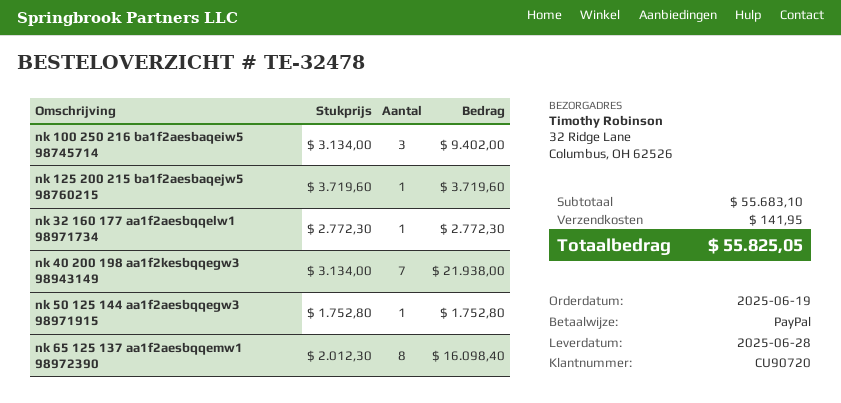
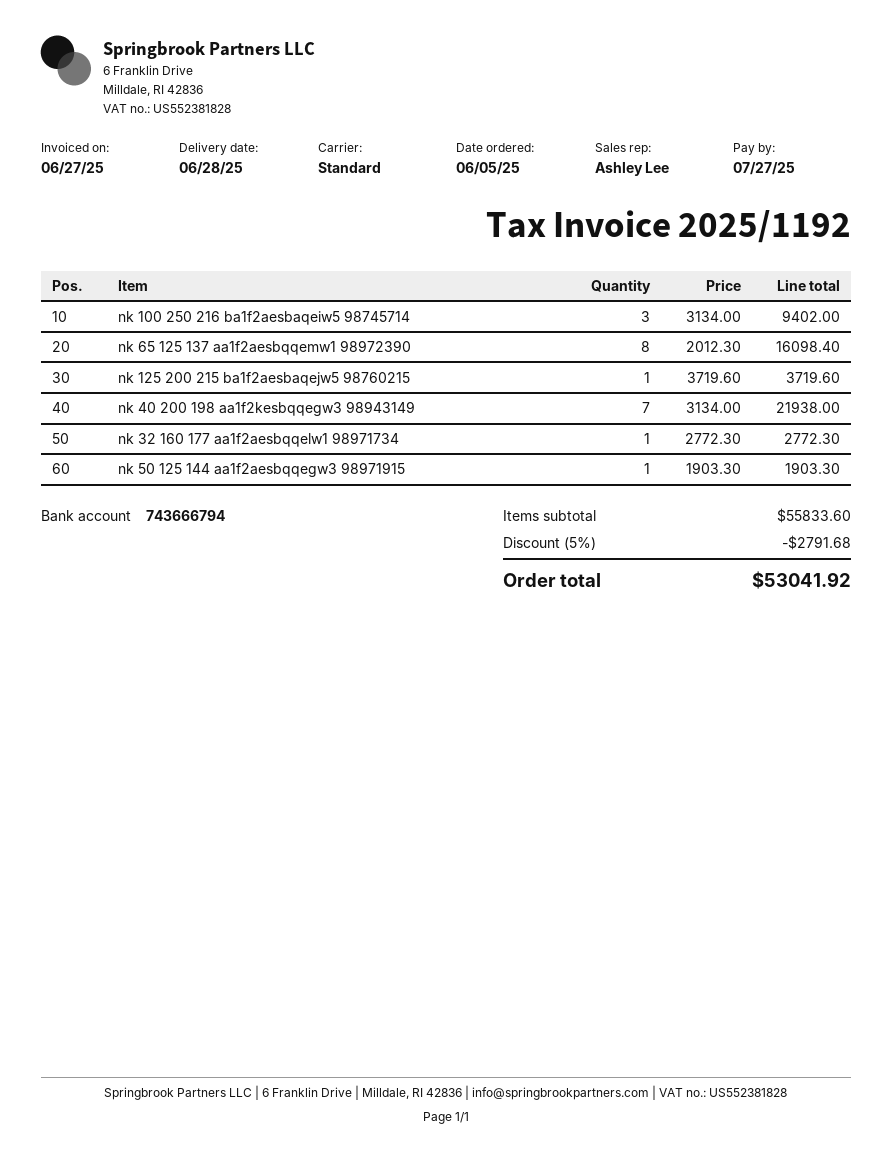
order date: 2025-06-19 -> 2025-06-05
nk 50 125 144 aa1f2aesbqqegw3 98971915: 1 x 1752.80 = 1752.80 -> 1 x 1903.30 = 1903.30
subtotal: 55683.10 -> 55833.60
discount: none -> 5% = 2791.68
shipping: 141.95 -> none
total: 55825.05 -> 53041.92

